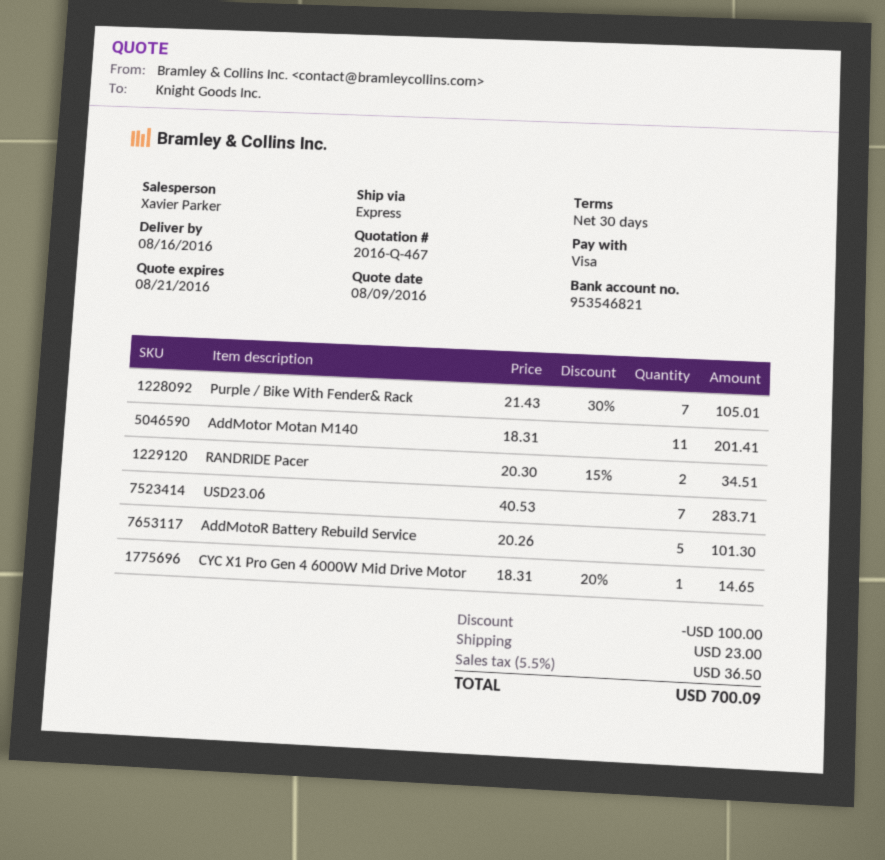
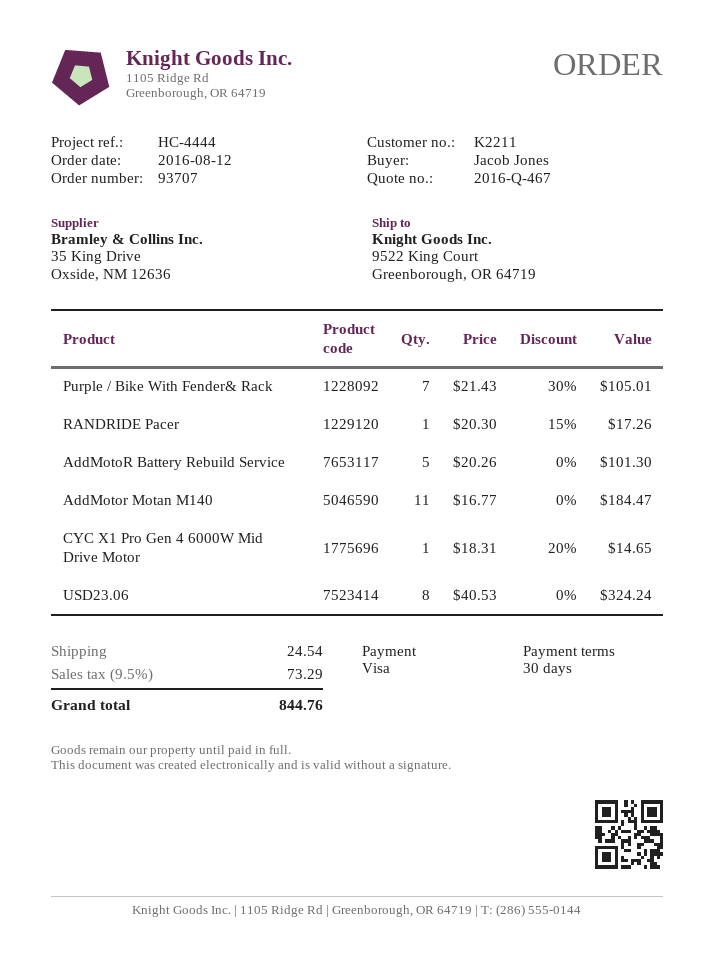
AddMotor Motan M140: 11 x 18.31 = 201.41 -> 11 x 16.77 = 184.47
RANDRIDE Pacer: 2 x 20.30 - 15% = 34.51 -> 1 x 20.30 - 15% = 17.26
USD23.06: 7 x 40.53 = 283.71 -> 8 x 40.53 = 324.24
discount: 100.00 -> none
shipping: 23.00 -> 24.54
tax: 5.5% = 36.50 -> 9.5% = 73.29
total: 700.09 -> 844.76

